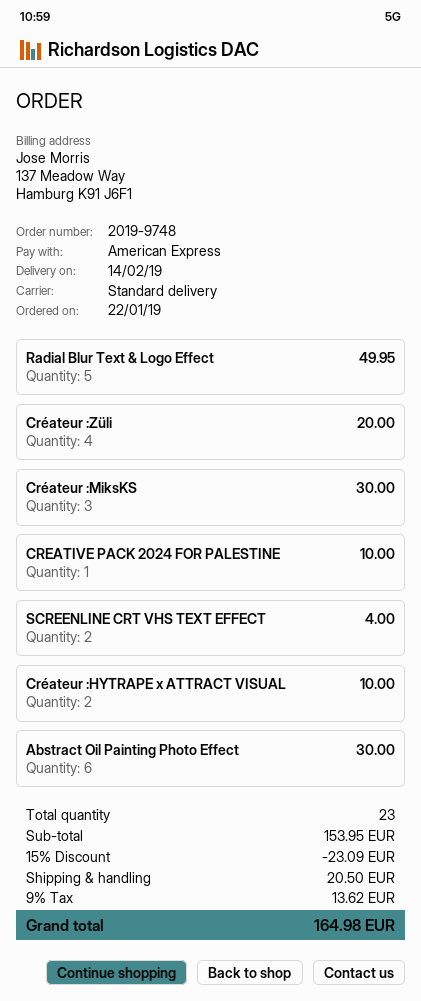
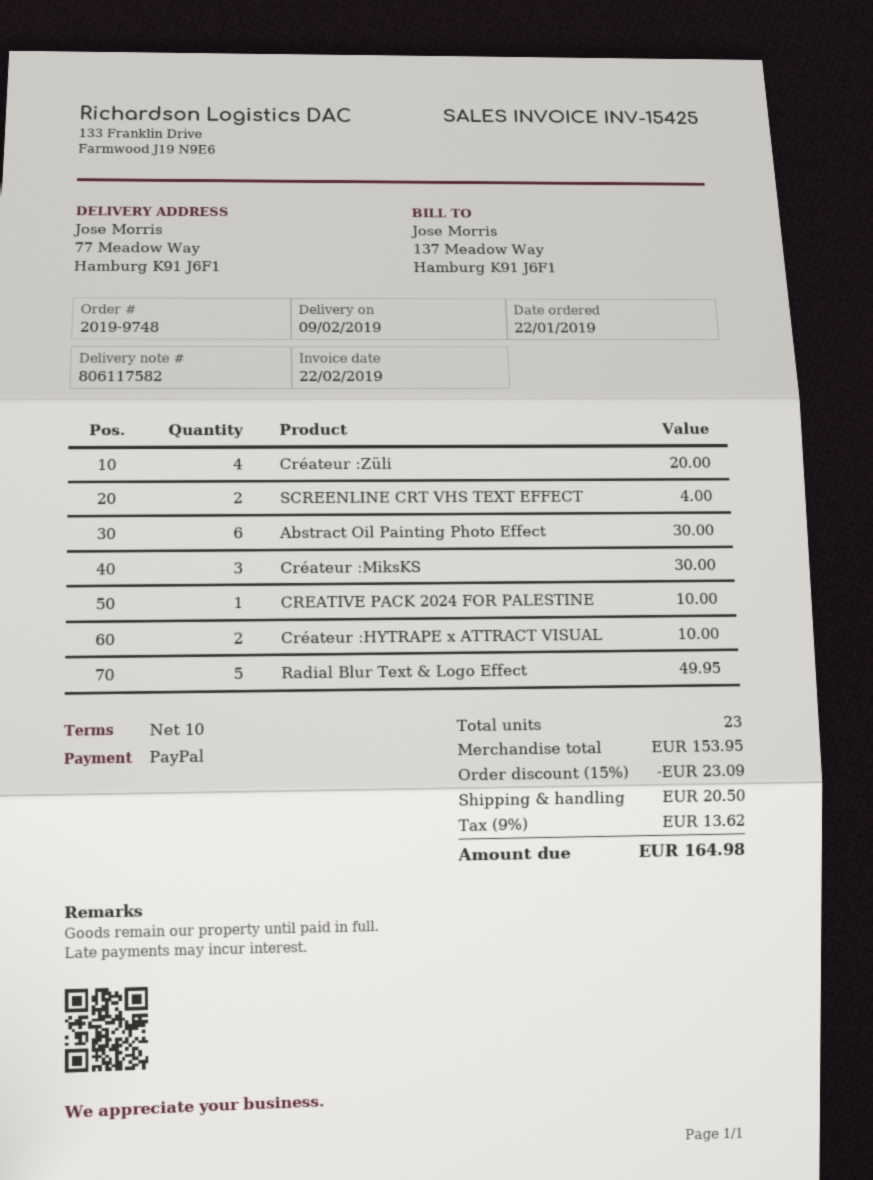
delivery date: 2019-02-14 -> 2019-02-09
payment method: American Express -> PayPal

